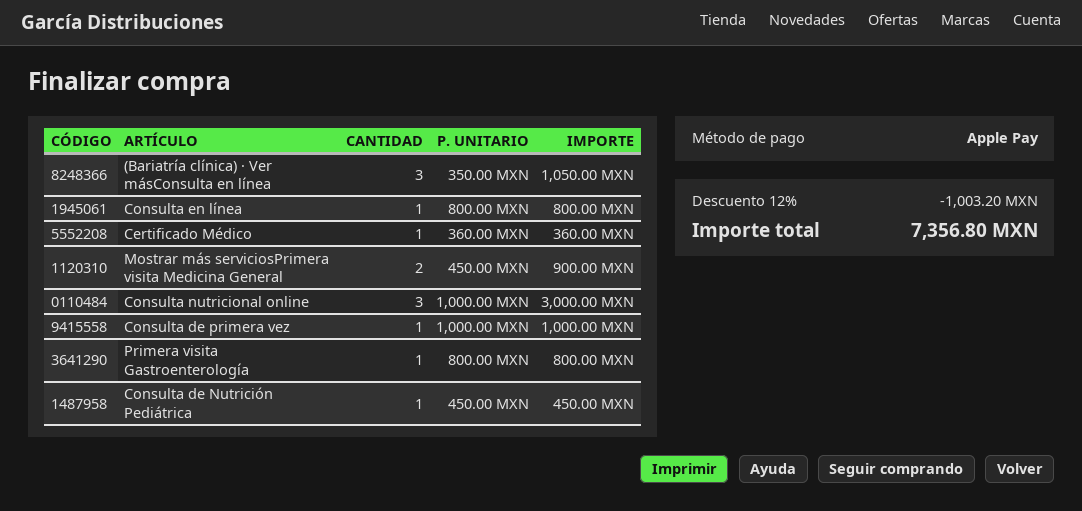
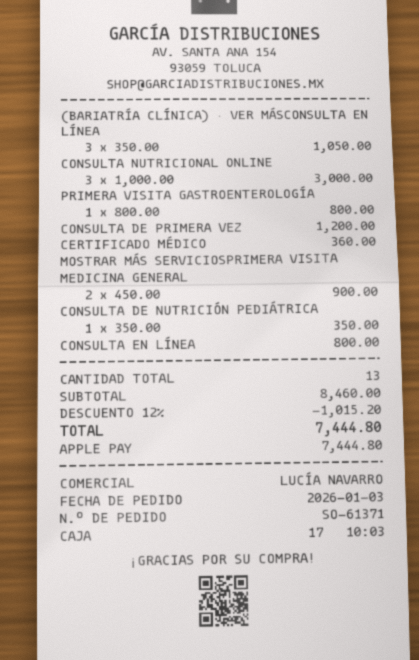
Consulta de primera vez: 1 x 1000.00 = 1000.00 -> 1 x 1200.00 = 1200.00
Consulta de Nutrición Pediátrica: 1 x 450.00 = 450.00 -> 1 x 350.00 = 350.00
discount: 12% = 1003.20 -> 12% = 1015.20
total: 7356.80 -> 7444.80

